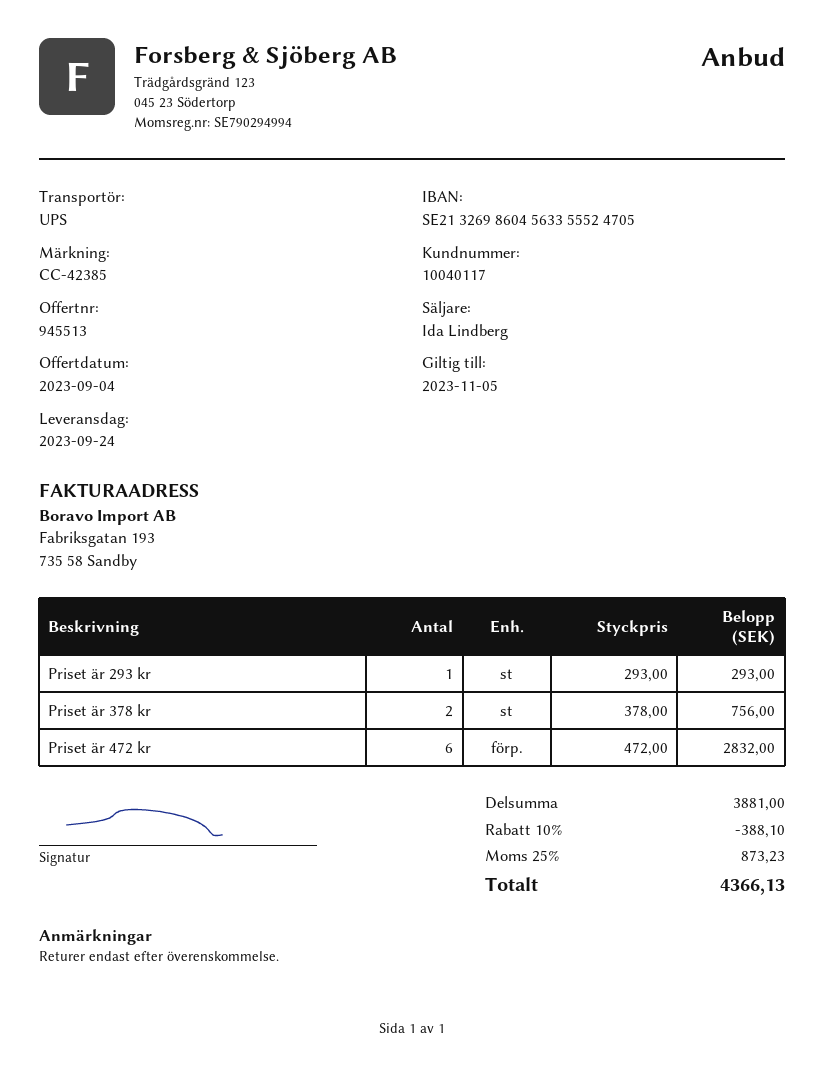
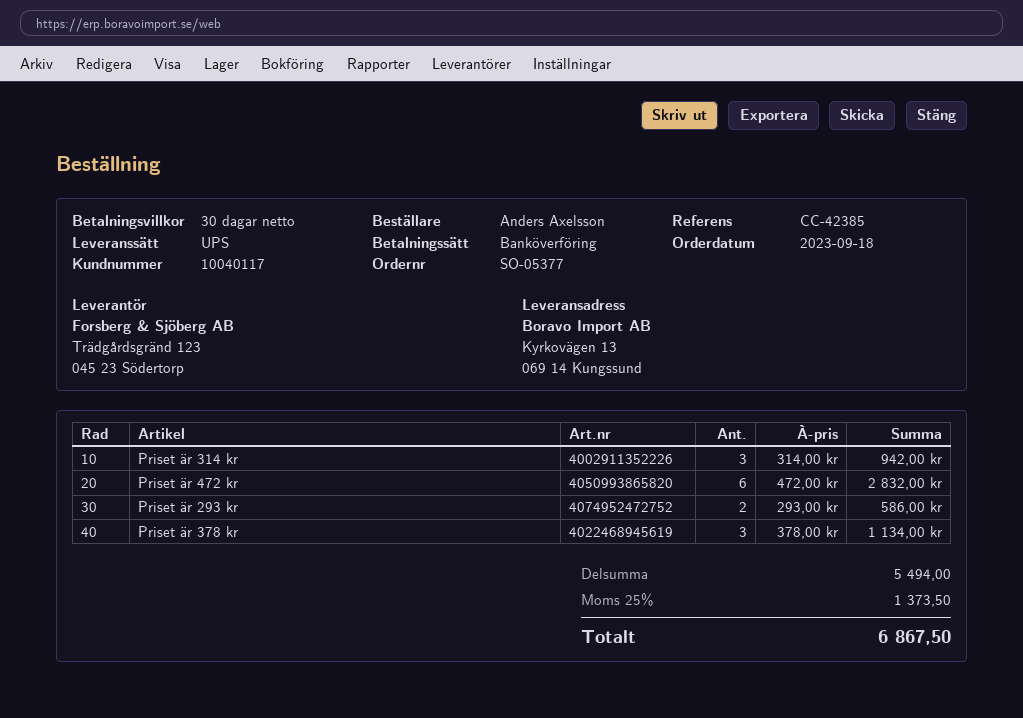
Priset är 293 kr: 1 x 293.00 = 293.00 -> 2 x 293.00 = 586.00
Priset är 378 kr: 2 x 378.00 = 756.00 -> 3 x 378.00 = 1134.00
Priset är 314 kr: none -> 3 x 314.00 = 942.00
subtotal: 3881.00 -> 5494.00
discount: 10% = 388.10 -> none
tax: 25% = 873.23 -> 25% = 1373.50
total: 4366.13 -> 6867.50

